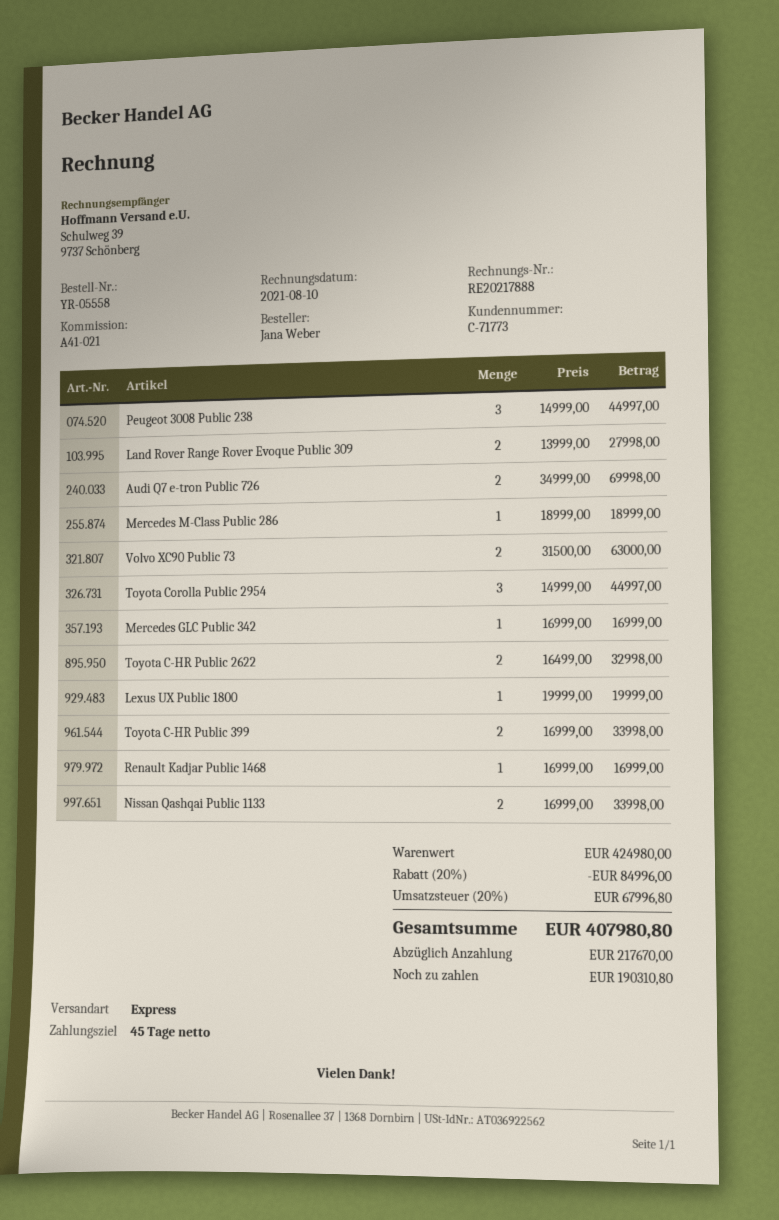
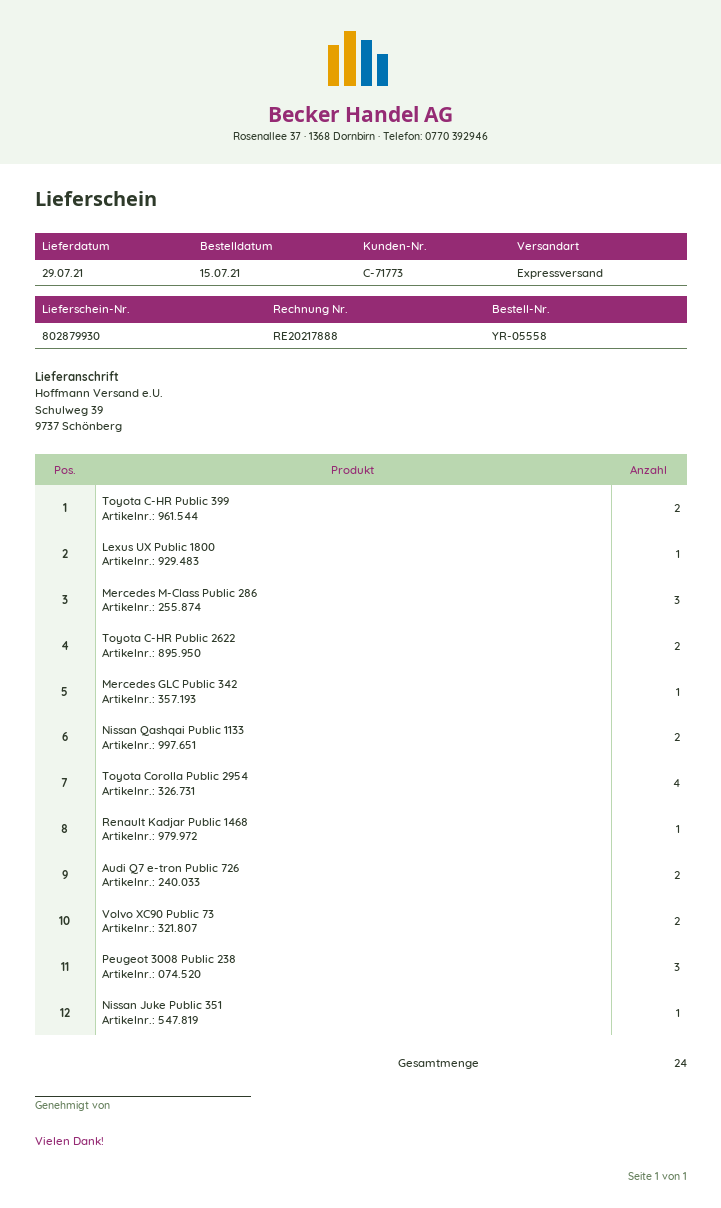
Land Rover Range Rover Evoque Public 309: 2 -> none
Mercedes M-Class Public 286: 1 -> 3
Toyota Corolla Public 2954: 3 -> 4
Nissan Juke Public 351: none -> 1

